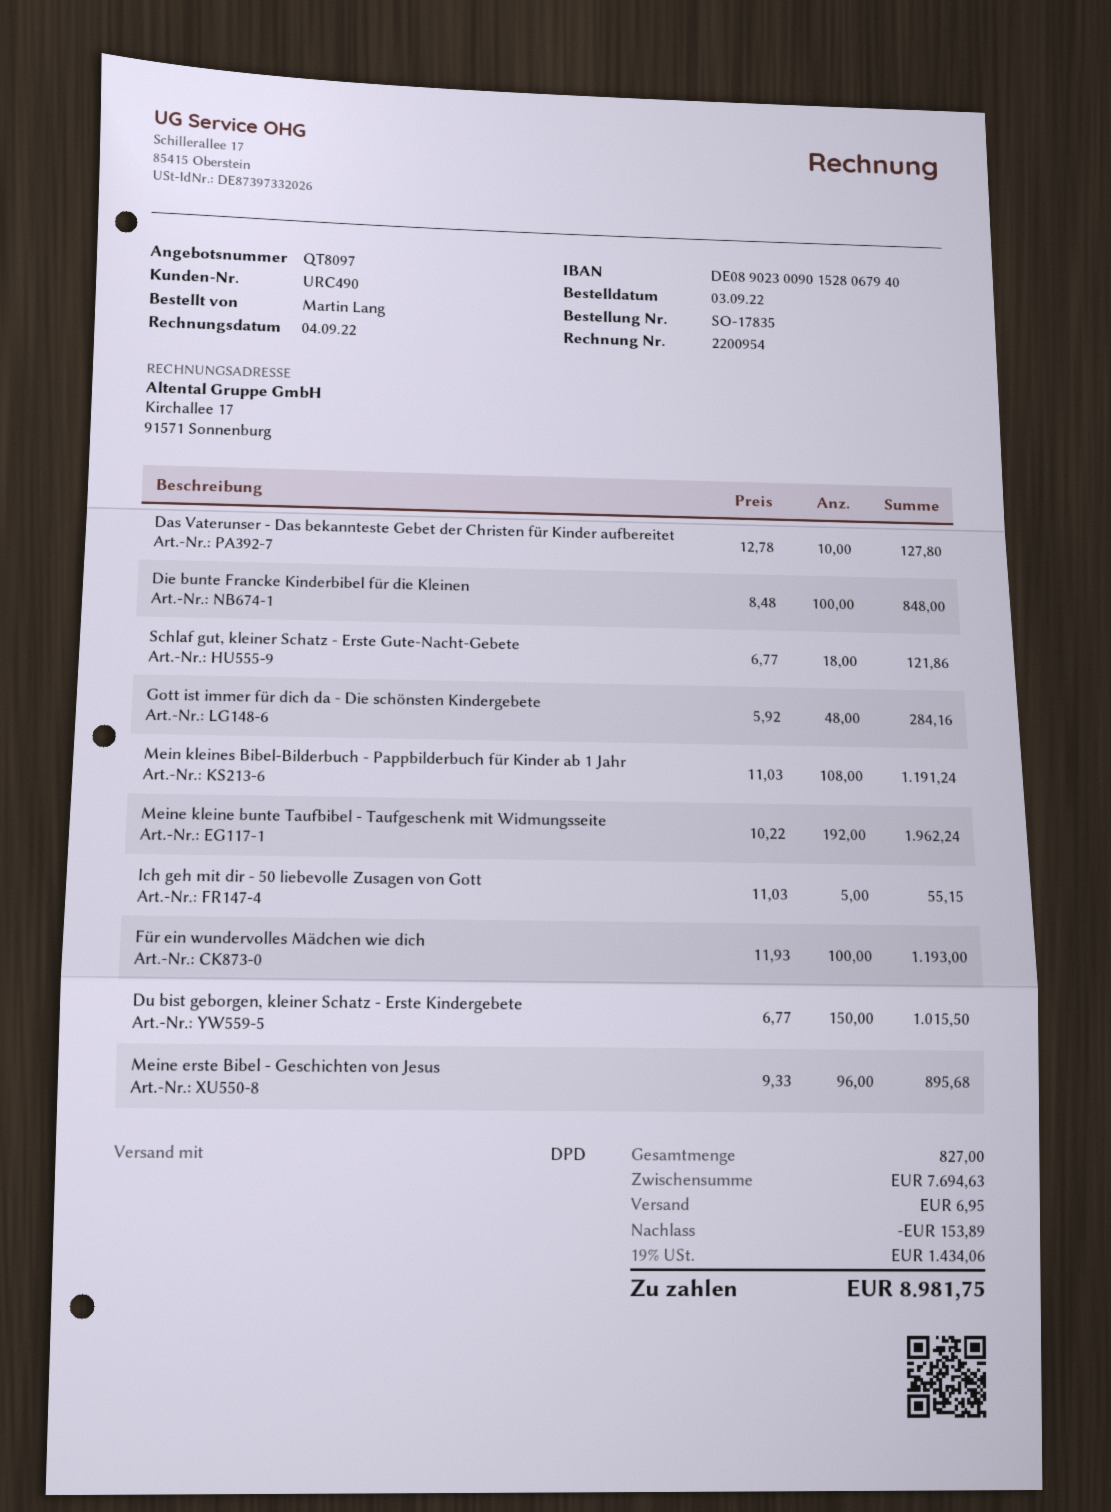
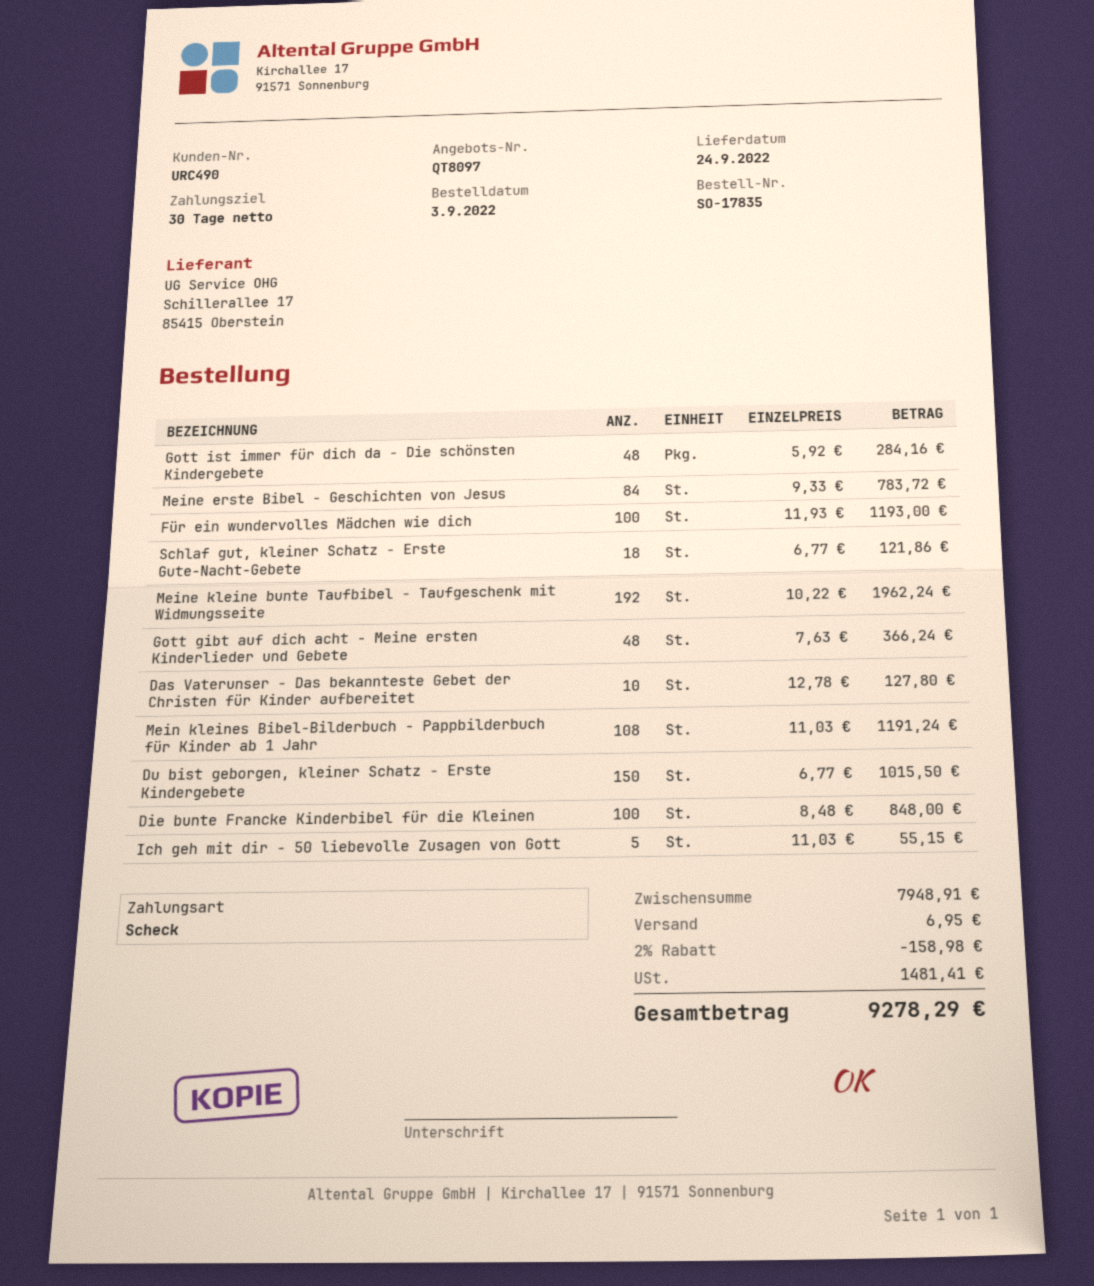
Meine erste Bibel - Geschichten von Jesus: 96 x 9.33 = 895.68 -> 84 x 9.33 = 783.72
Gott gibt auf dich acht - Meine ersten Kinderlieder und Gebete: none -> 48 x 7.63 = 366.24
subtotal: 7694.63 -> 7948.91
discount: 153.89 -> 158.98
tax: 1434.06 -> 1481.41
total: 8981.75 -> 9278.29

